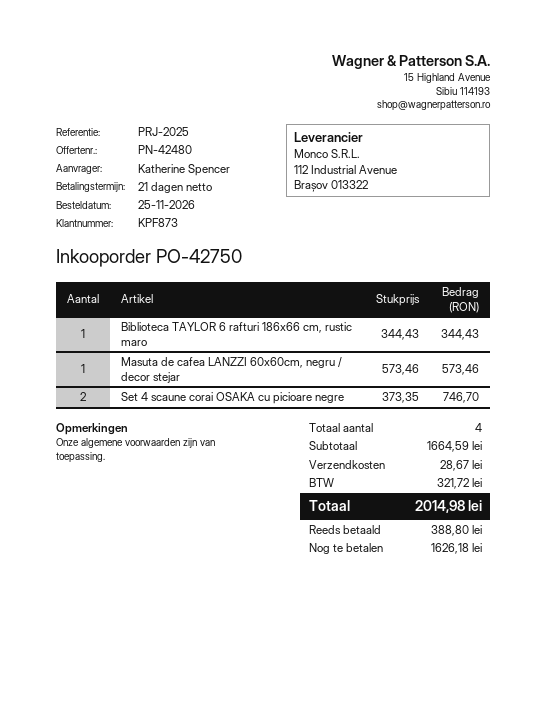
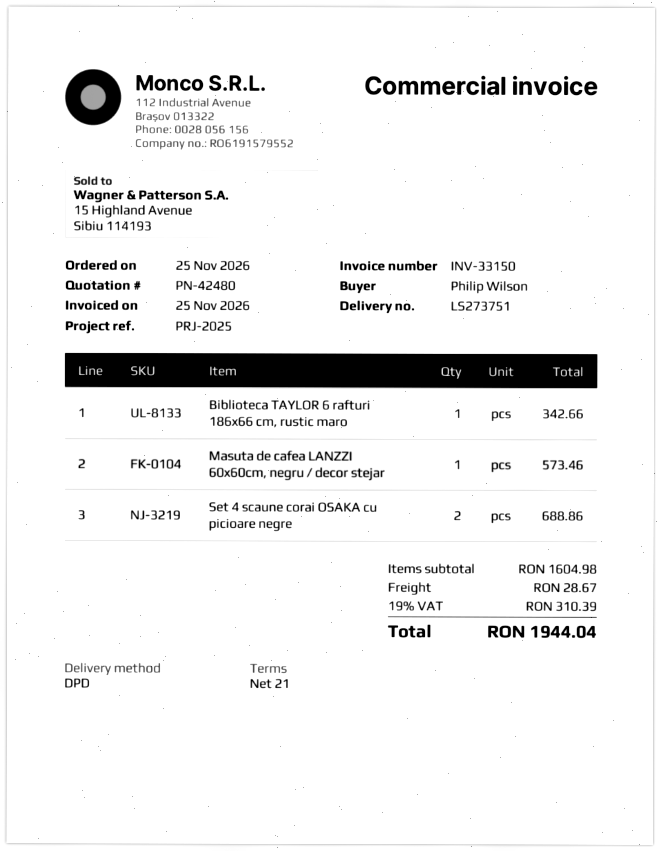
ordered by: Katherine Spencer -> Philip Wilson
Biblioteca TAYLOR 6 rafturi 186x66 cm, rustic maro: 1 for 344.43 -> 1 for 342.66
Set 4 scaune corai OSAKA cu picioare negre: 2 for 746.70 -> 2 for 688.86
subtotal: 1664.59 -> 1604.98
tax: 321.72 -> 310.39
total: 2014.98 -> 1944.04

